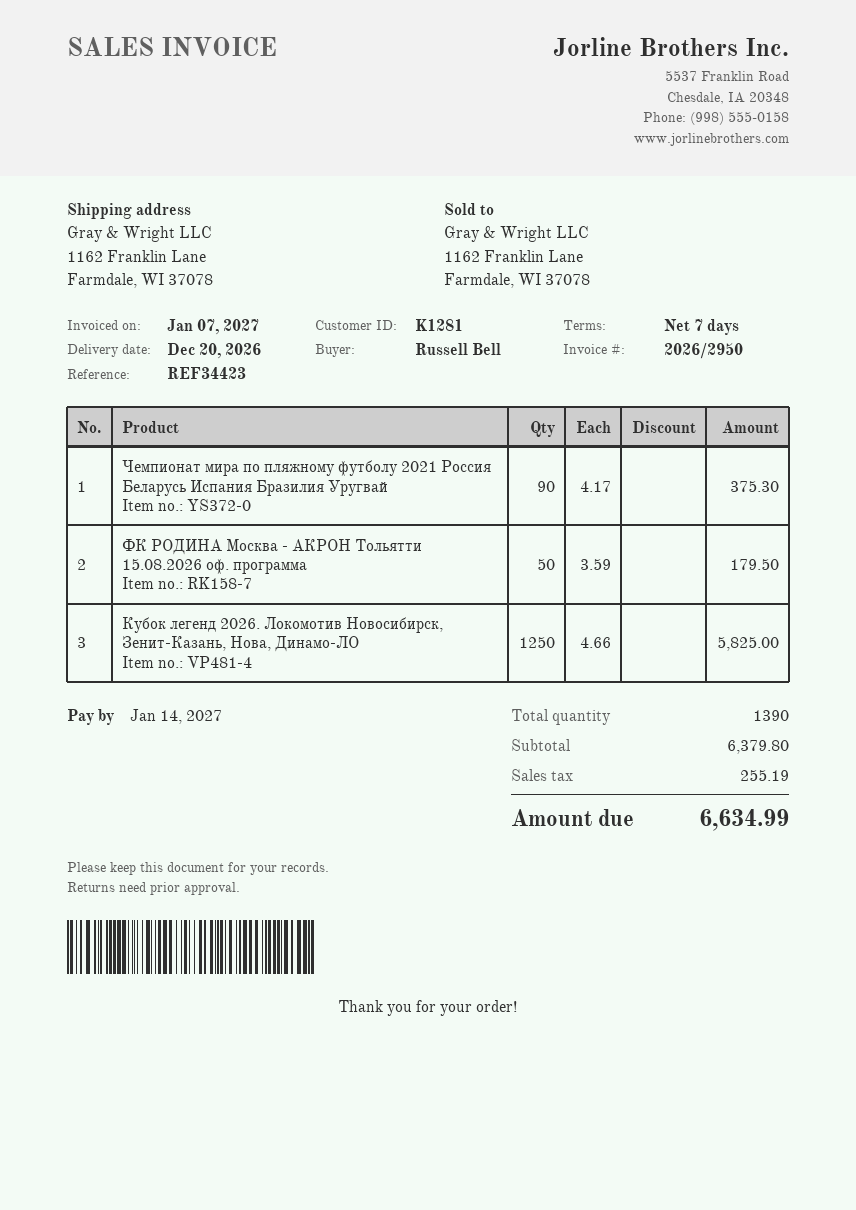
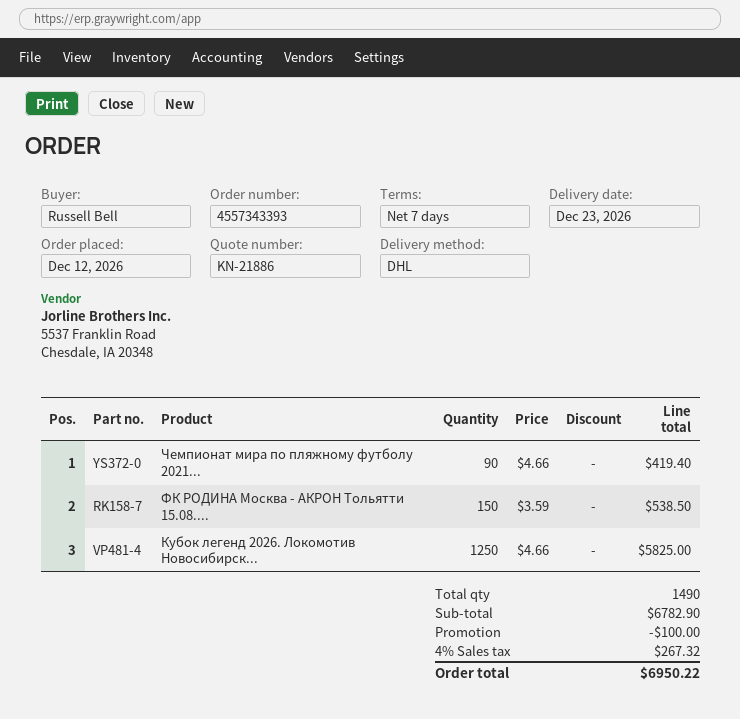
delivery date: 2026-12-20 -> 2026-12-23
Чемпионат мира по пляжному футболу 2021 Россия Беларусь Испания Бразилия Уругвай: 90 x 4.17 = 375.30 -> 90 x 4.66 = 419.40
ФК РОДИНА Москва - АКРОН Тольятти 15.08.2026 оф. программа: 50 x 3.59 = 179.50 -> 150 x 3.59 = 538.50
total quantity: 1390 -> 1490
subtotal: 6379.80 -> 6782.90
discount: none -> 100.00
tax: 255.19 -> 267.32
total: 6634.99 -> 6950.22

